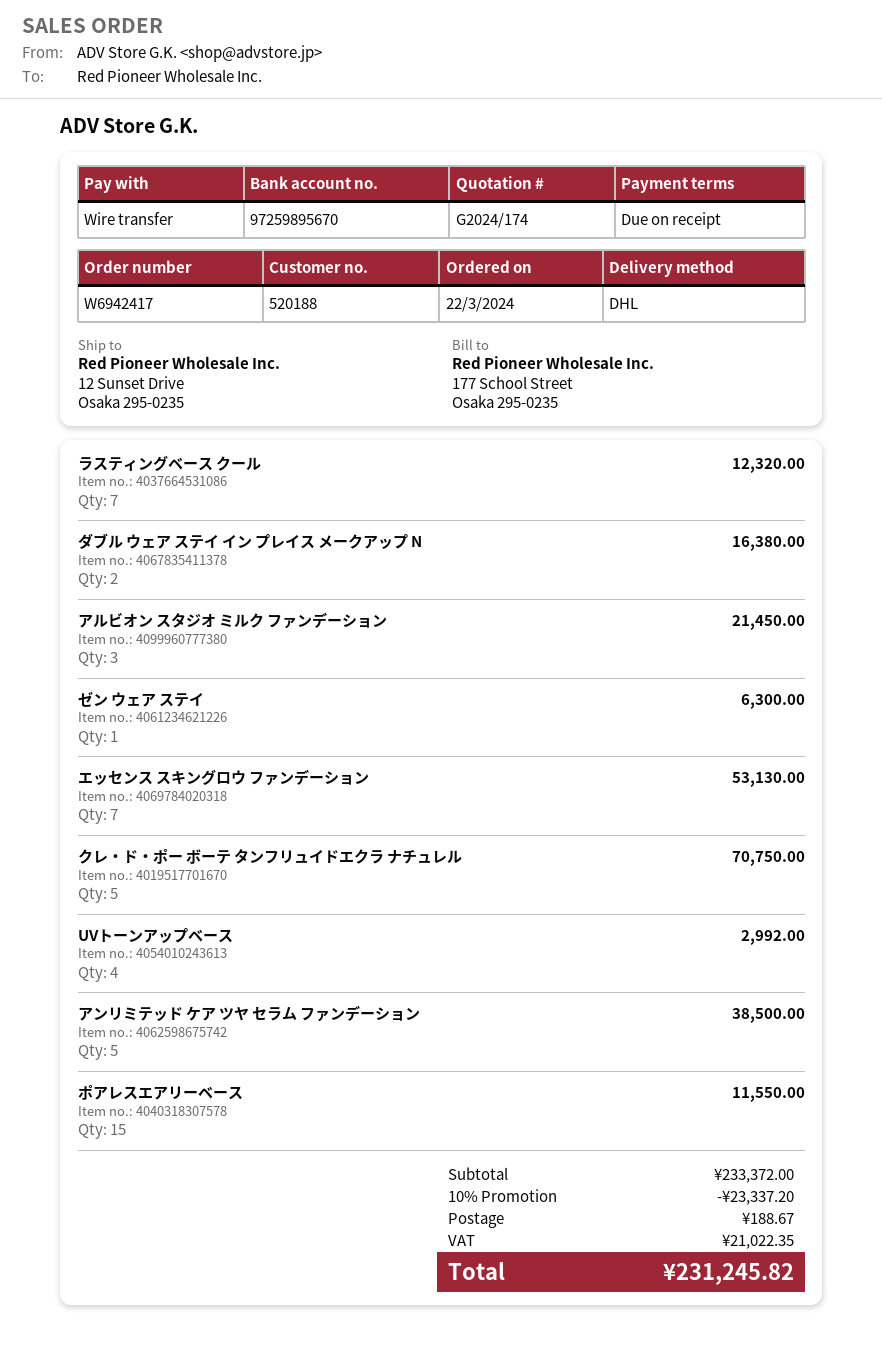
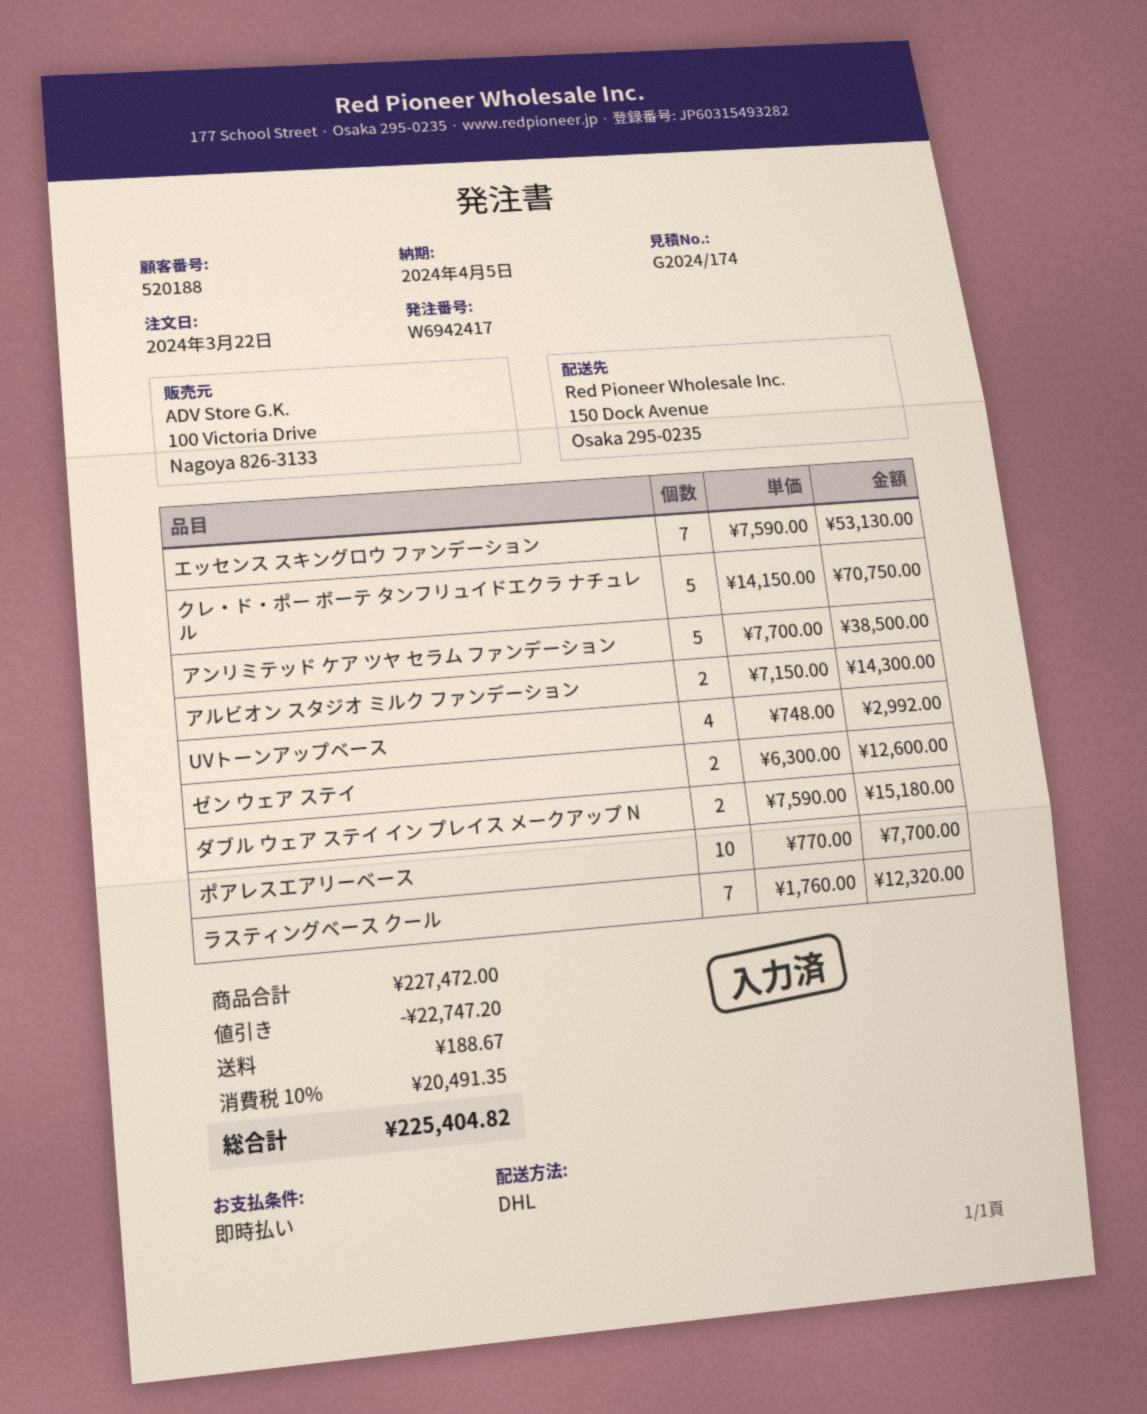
ship to: 12 Sunset Drive, Osaka 295-0235 -> 150 Dock Avenue, Osaka 295-0235
ダブル ウェア ステイ イン プレイス メークアップ N: 2 for 16380.00 -> 2 for 15180.00
アルビオン スタジオ ミルク ファンデーション: 3 for 21450.00 -> 2 for 14300.00
ゼン ウェア ステイ: 1 for 6300.00 -> 2 for 12600.00
ポアレスエアリーベース: 15 for 11550.00 -> 10 for 7700.00
subtotal: 233372.00 -> 227472.00
discount: 23337.20 -> 22747.20
tax: 21022.35 -> 20491.35
total: 231245.82 -> 225404.82

